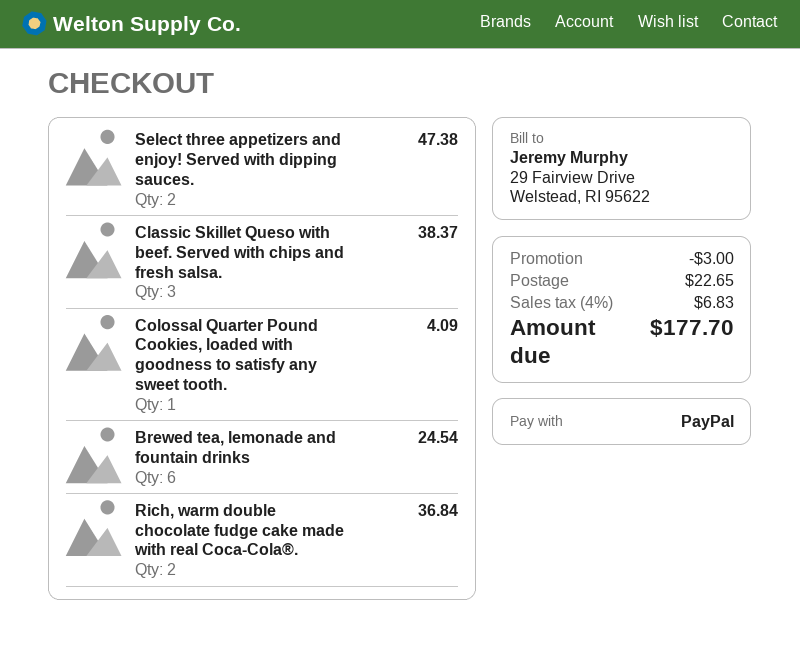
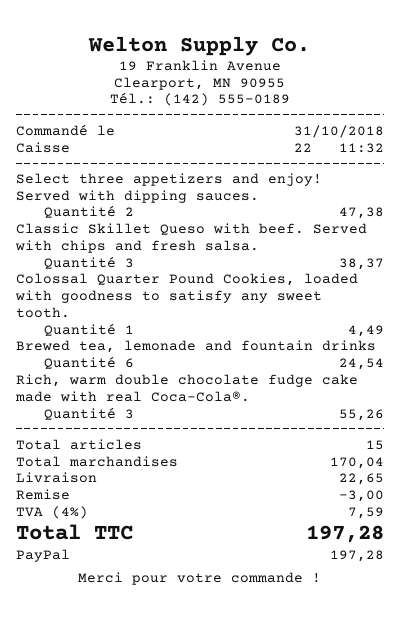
Colossal Quarter Pound Cookies, loaded with goodness to satisfy any sweet tooth.: 1 for 4.09 -> 1 for 4.49
Rich, warm double chocolate fudge cake made with real Coca-Cola®.: 2 for 36.84 -> 3 for 55.26
tax: 4% = 6.83 -> 4% = 7.59
total: 177.70 -> 197.28

